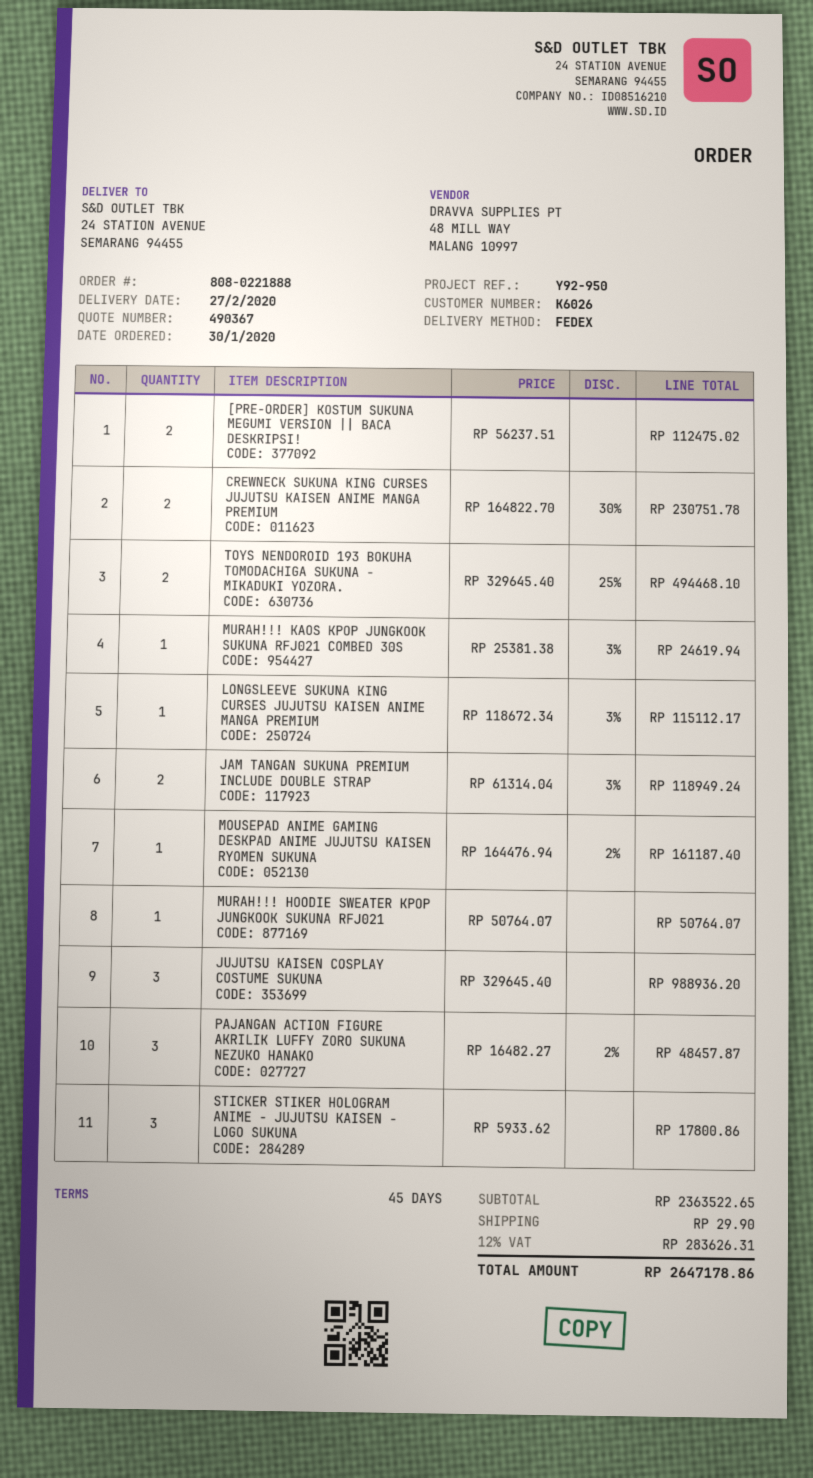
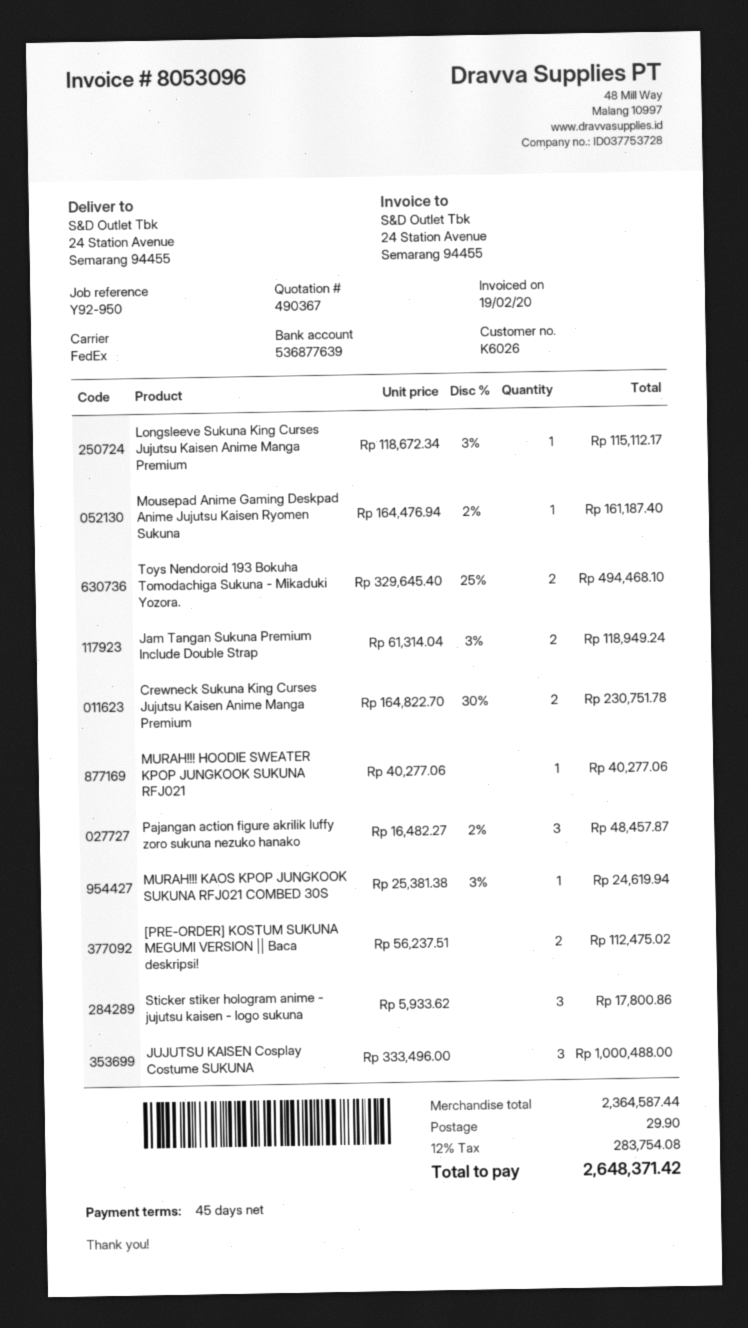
MURAH!!! HOODIE SWEATER KPOP JUNGKOOK SUKUNA RFJ021: 1 x 50764.07 = 50764.07 -> 1 x 40277.06 = 40277.06
JUJUTSU KAISEN COSPLAY COSTUME SUKUNA: 3 x 329645.40 = 988936.20 -> 3 x 333496.00 = 1000488.00
subtotal: 2363522.65 -> 2364587.44
tax: 12% = 283626.31 -> 12% = 283754.08
total: 2647178.86 -> 2648371.42

